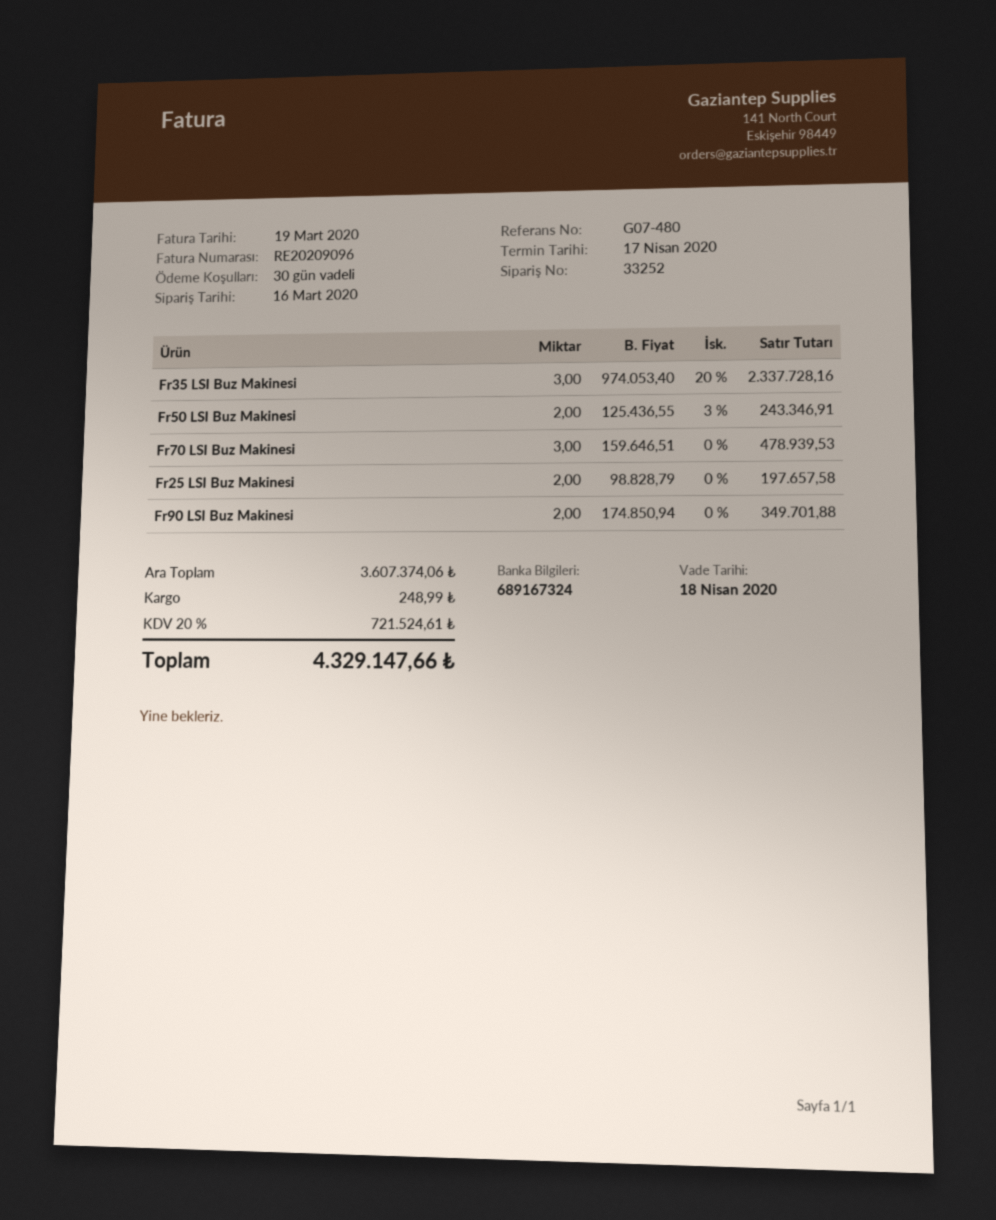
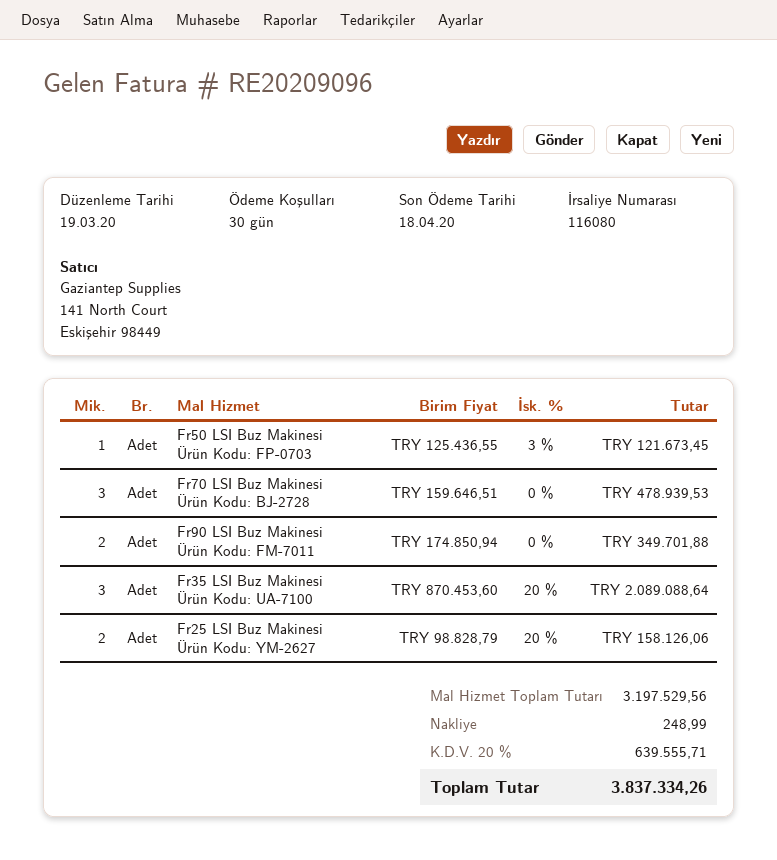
Fr35 LSI Buz Makinesi: 3 x 974053.40 - 20% = 2337728.16 -> 3 x 870453.60 - 20% = 2089088.64
Fr50 LSI Buz Makinesi: 2 x 125436.55 - 3% = 243346.91 -> 1 x 125436.55 - 3% = 121673.45
Fr25 LSI Buz Makinesi: 2 x 98828.79 = 197657.58 -> 2 x 98828.79 - 20% = 158126.06
subtotal: 3607374.06 -> 3197529.56
tax: 20% = 721524.61 -> 20% = 639555.71
total: 4329147.66 -> 3837334.26

